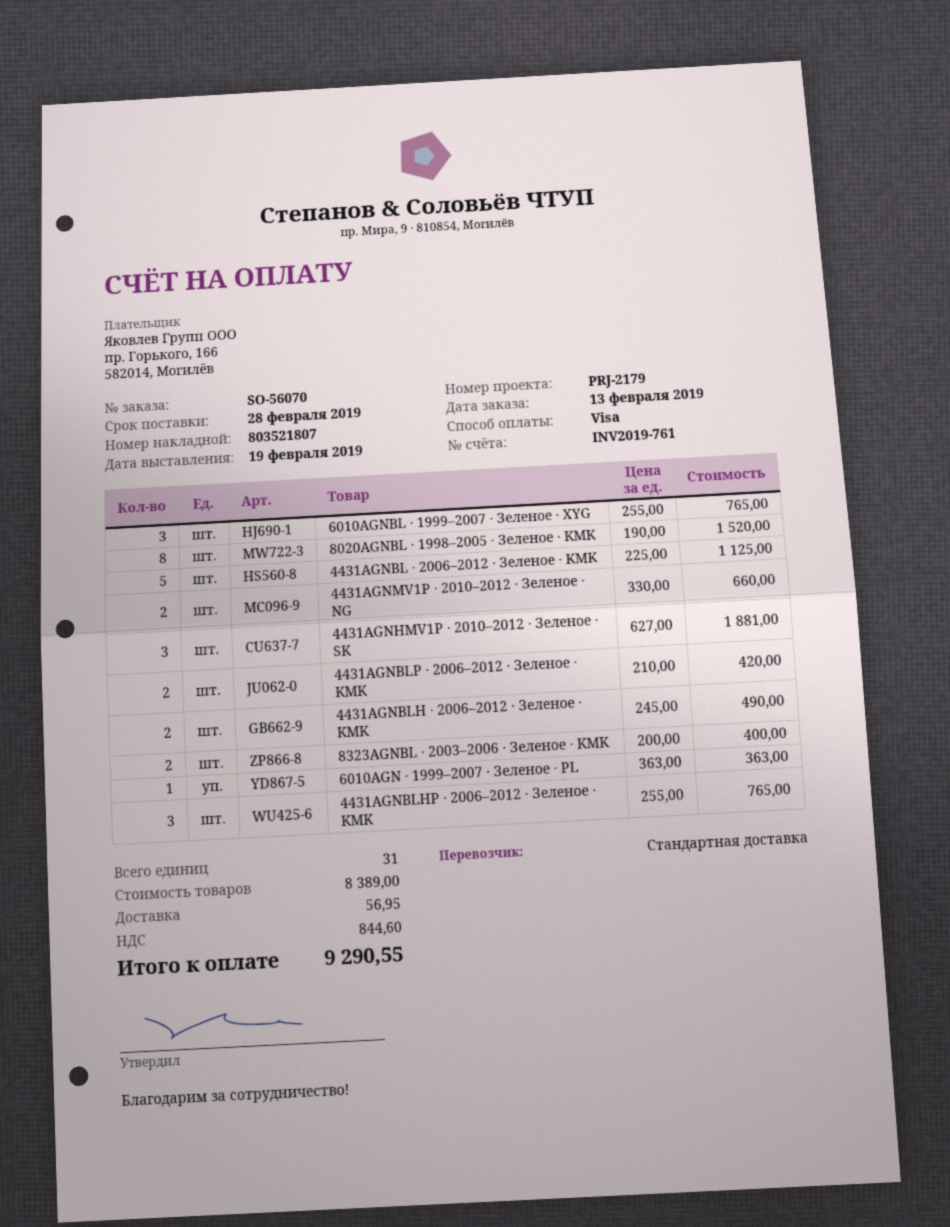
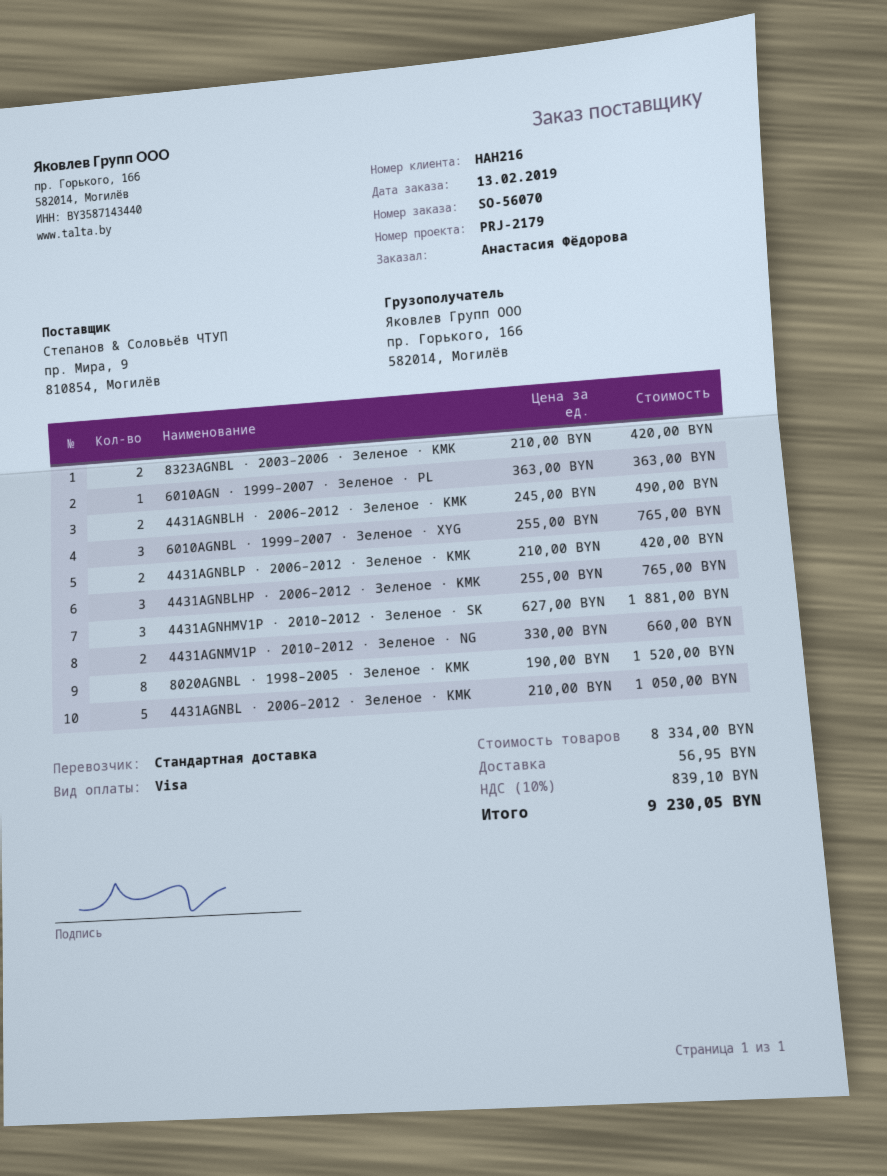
4431AGNBL · 2006–2012 · Зеленое · KMK: 5 x 225.00 = 1125.00 -> 5 x 210.00 = 1050.00
8323AGNBL · 2003–2006 · Зеленое · KMK: 2 x 200.00 = 400.00 -> 2 x 210.00 = 420.00
subtotal: 8389.00 -> 8334.00
tax: 844.60 -> 839.10
total: 9290.55 -> 9230.05

